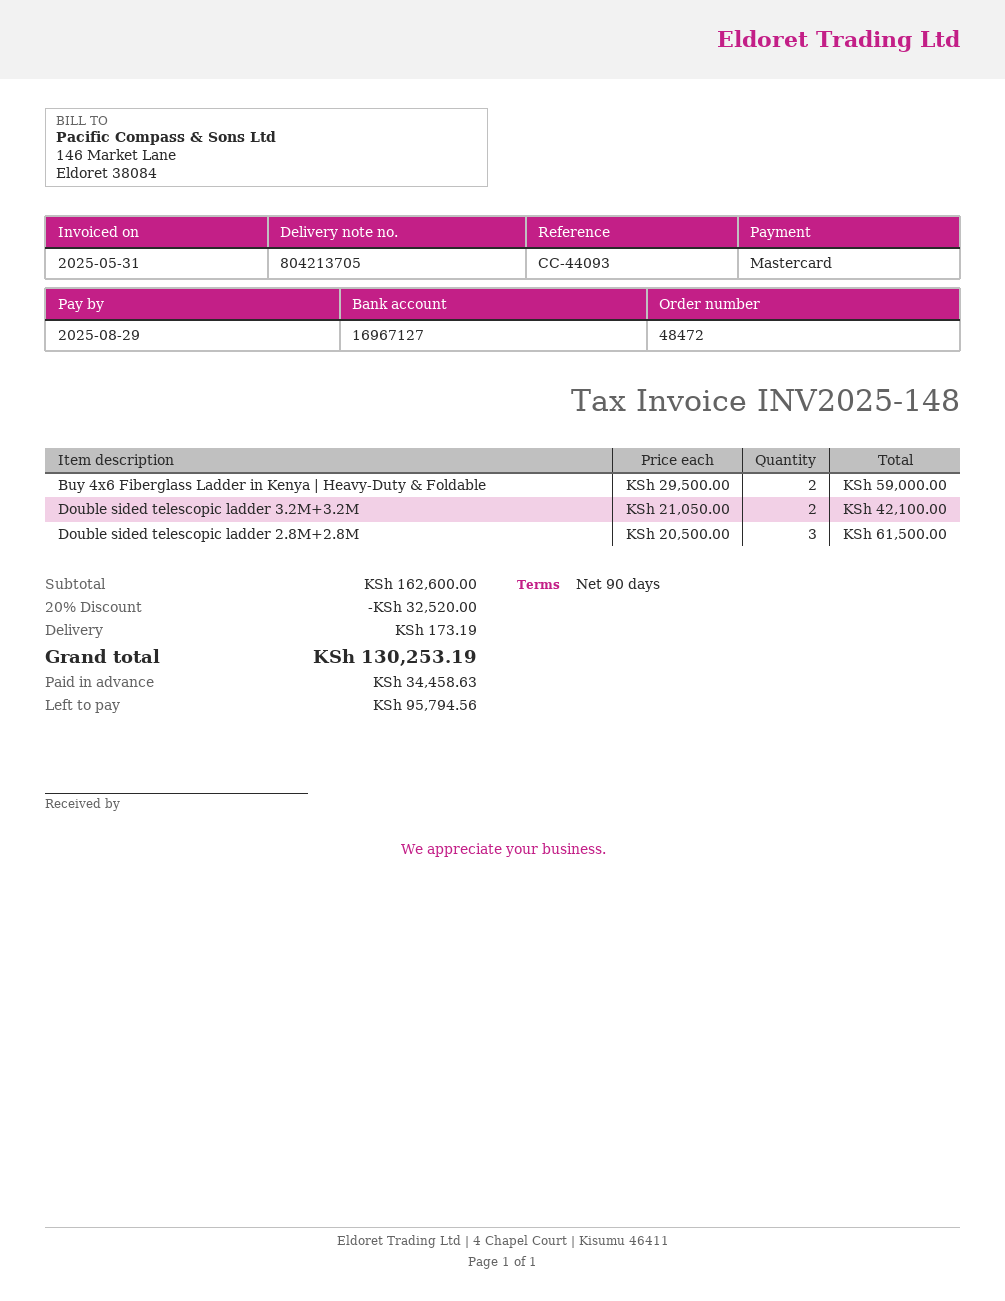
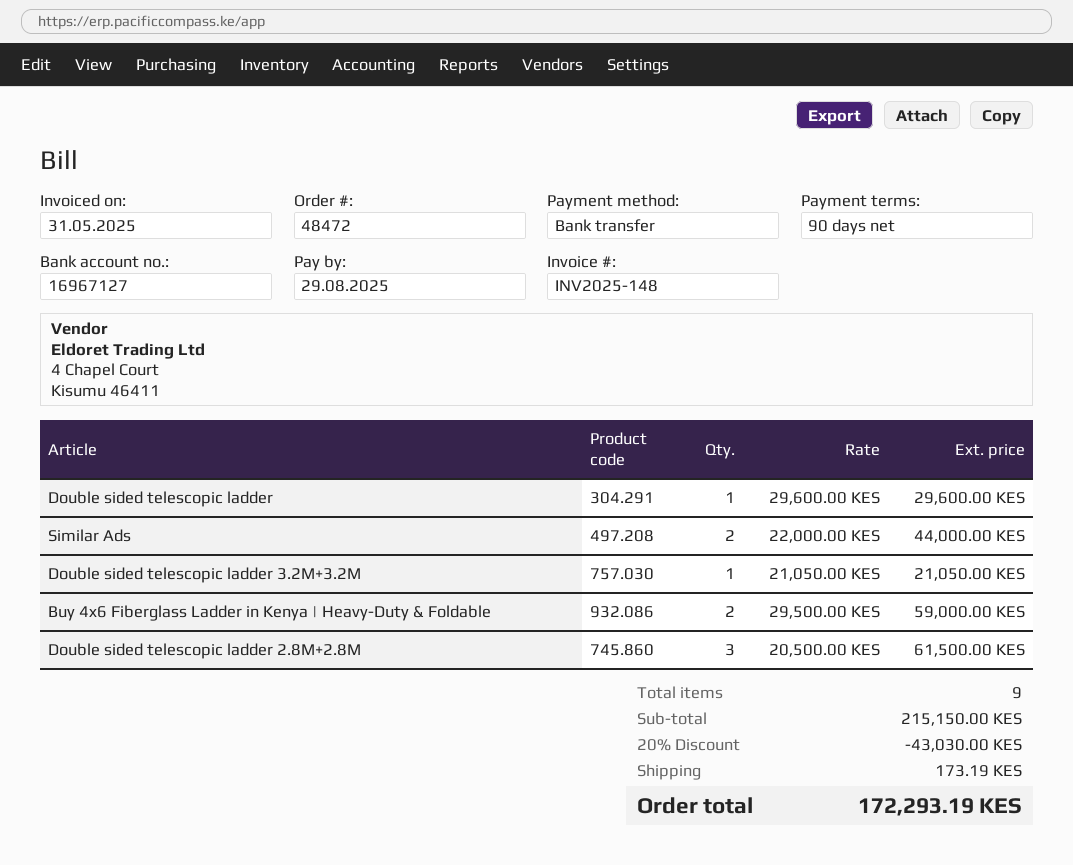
payment method: Mastercard -> bank transfer
Double sided telescopic ladder 3.2M+3.2M: 2 x 21050.00 = 42100.00 -> 1 x 21050.00 = 21050.00
Double sided telescopic ladder: none -> 1 x 29600.00 = 29600.00
Similar Ads: none -> 2 x 22000.00 = 44000.00
subtotal: 162600.00 -> 215150.00
discount: 20% = 32520.00 -> 20% = 43030.00
total: 130253.19 -> 172293.19

